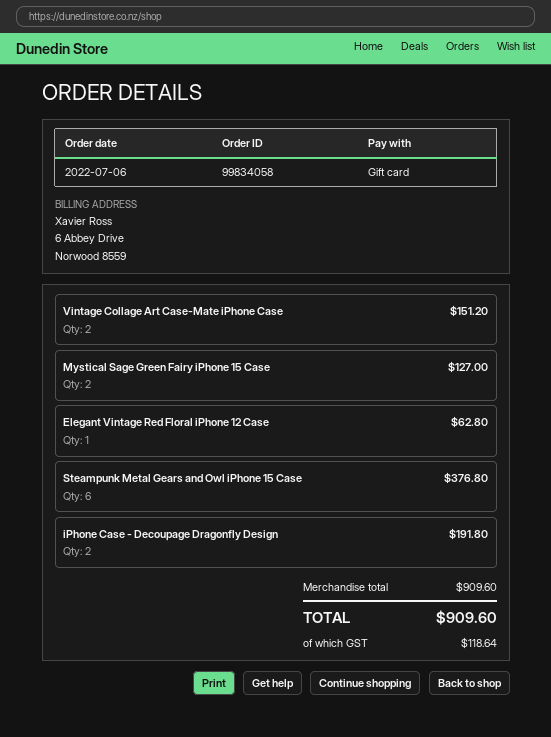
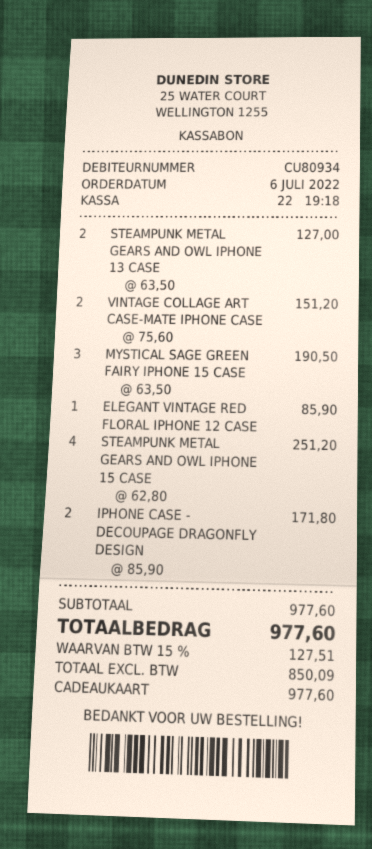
Mystical Sage Green Fairy iPhone 15 Case: 2 for 127.00 -> 3 for 190.50
Elegant Vintage Red Floral iPhone 12 Case: 1 for 62.80 -> 1 for 85.90
Steampunk Metal Gears and Owl iPhone 15 Case: 6 for 376.80 -> 4 for 251.20
iPhone Case - Decoupage Dragonfly Design: 2 for 191.80 -> 2 for 171.80
STEAMPUNK METAL GEARS AND OWL IPHONE 13 CASE: none -> 2 for 127.00
subtotal: 909.60 -> 977.60
tax: 118.64 -> 127.51
total: 909.60 -> 977.60

